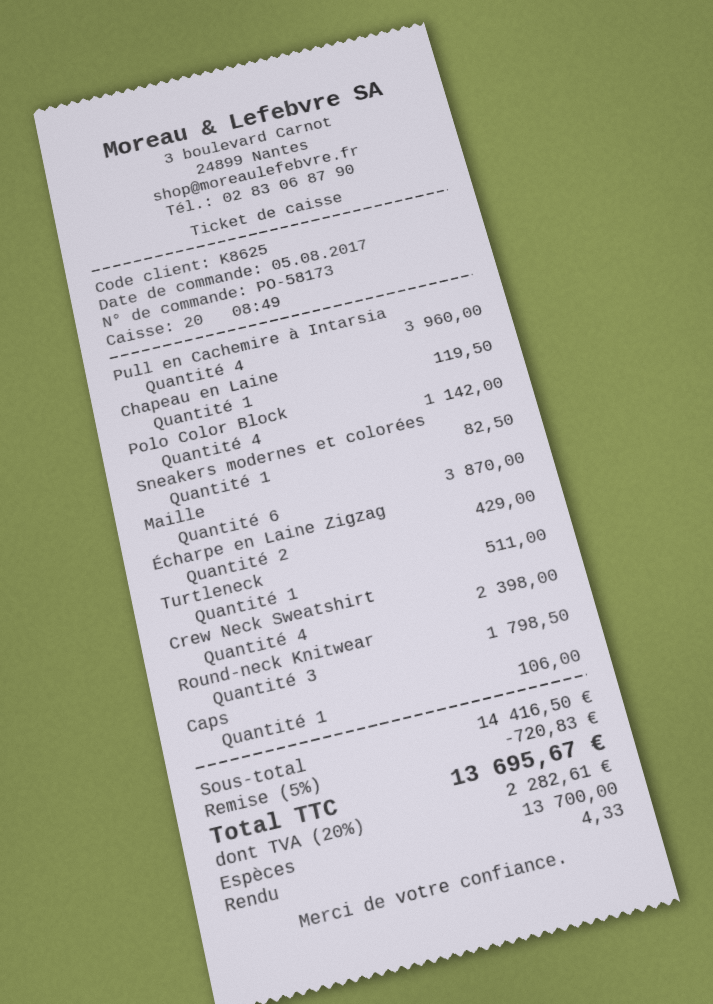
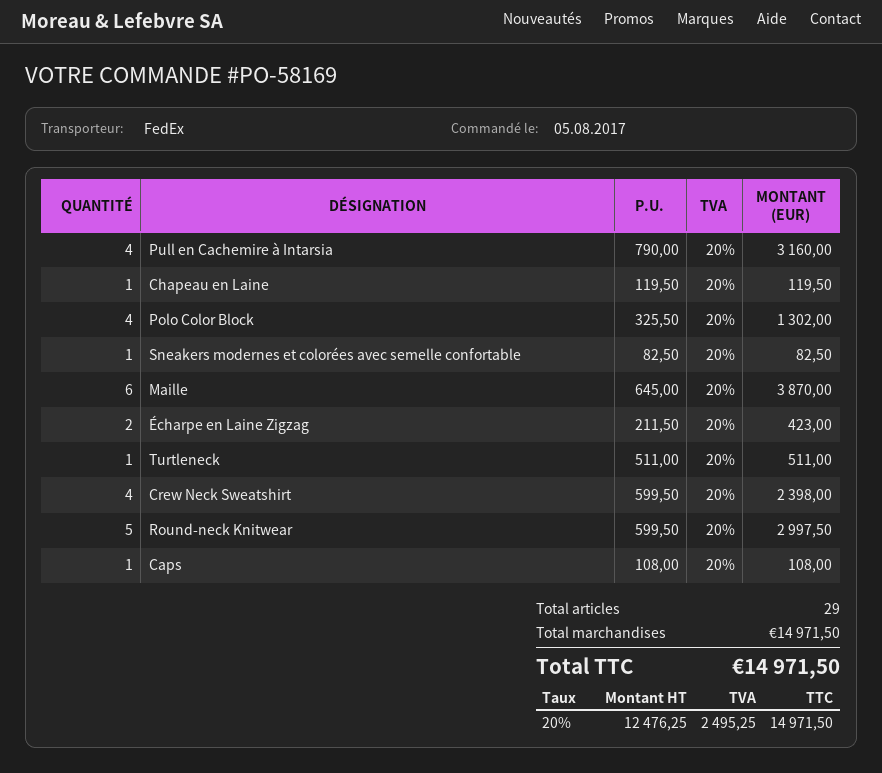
order number: PO-58173 -> PO-58169
Pull en Cachemire à Intarsia: 4 for 3960.00 -> 4 for 3160.00
Polo Color Block: 4 for 1142.00 -> 4 for 1302.00
Écharpe en Laine Zigzag: 2 for 429.00 -> 2 for 423.00
Round-neck Knitwear: 3 for 1798.50 -> 5 for 2997.50
Caps: 1 for 106.00 -> 1 for 108.00
subtotal: 14416.50 -> 14971.50
discount: 5% = 720.83 -> none
tax: 20% = 2282.61 -> 20% = 2495.25
total: 13695.67 -> 14971.50

